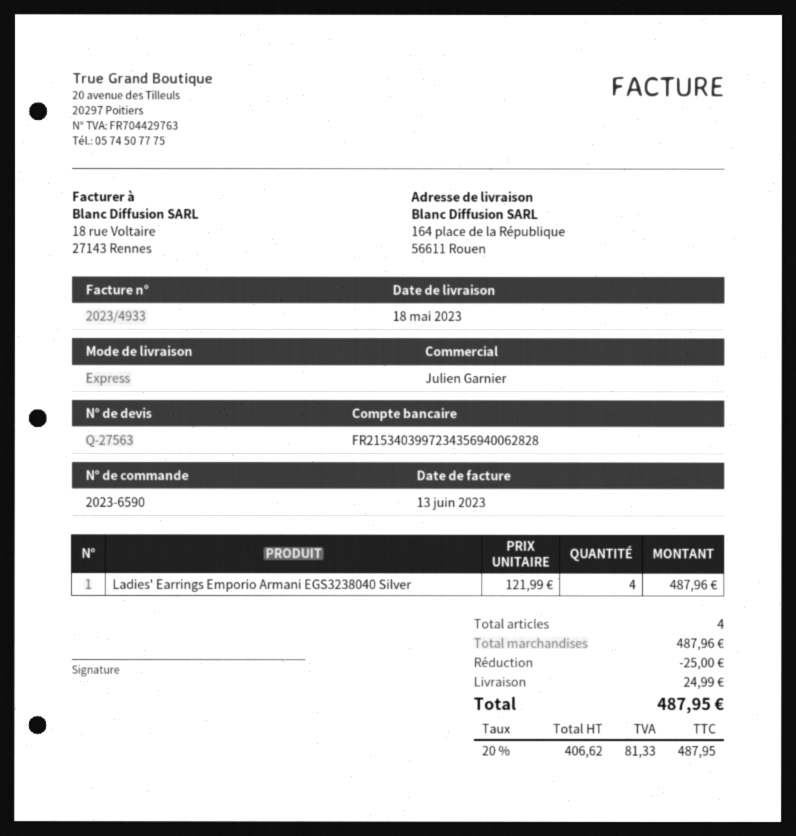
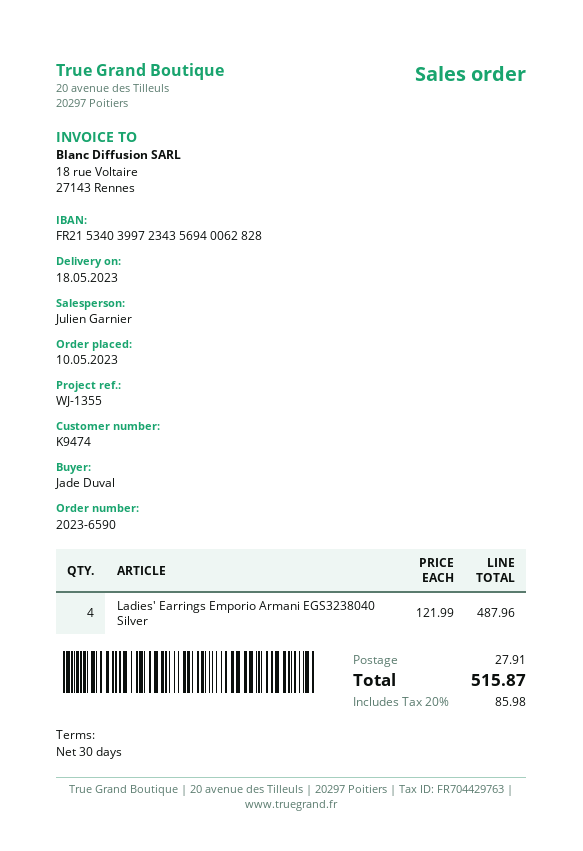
discount: 25.00 -> none
shipping: 24.99 -> 27.91
tax: 20% = 81.33 -> 20% = 85.98
total: 487.95 -> 515.87

